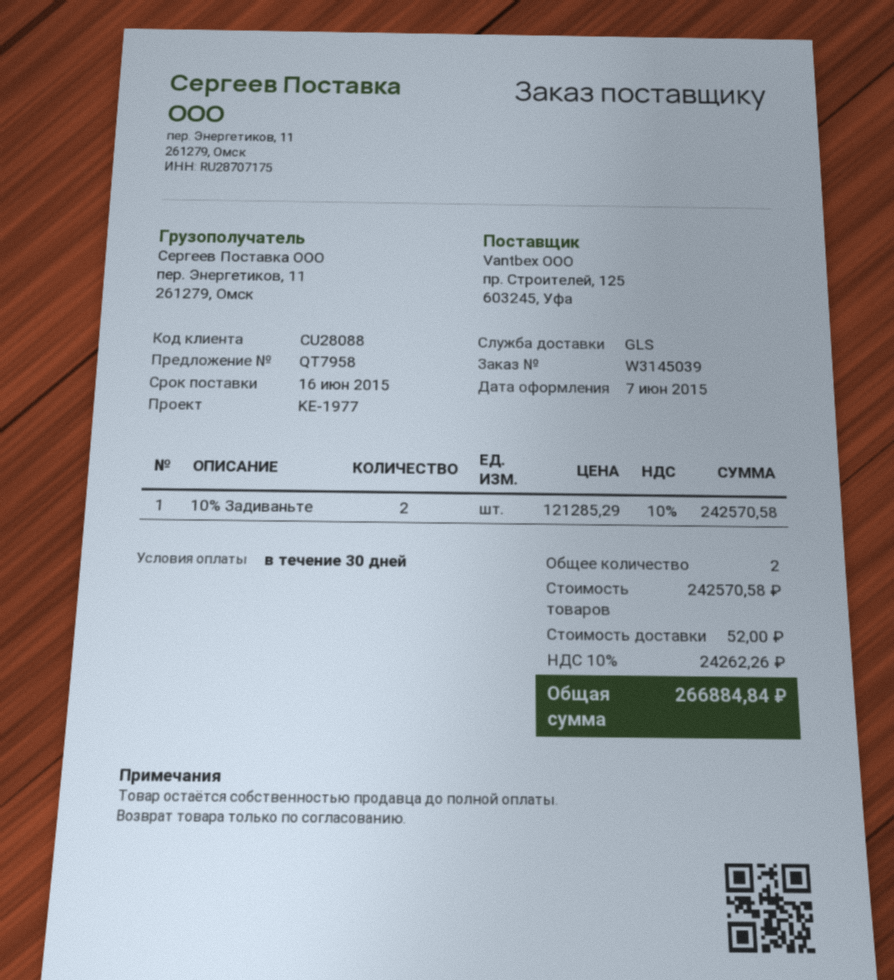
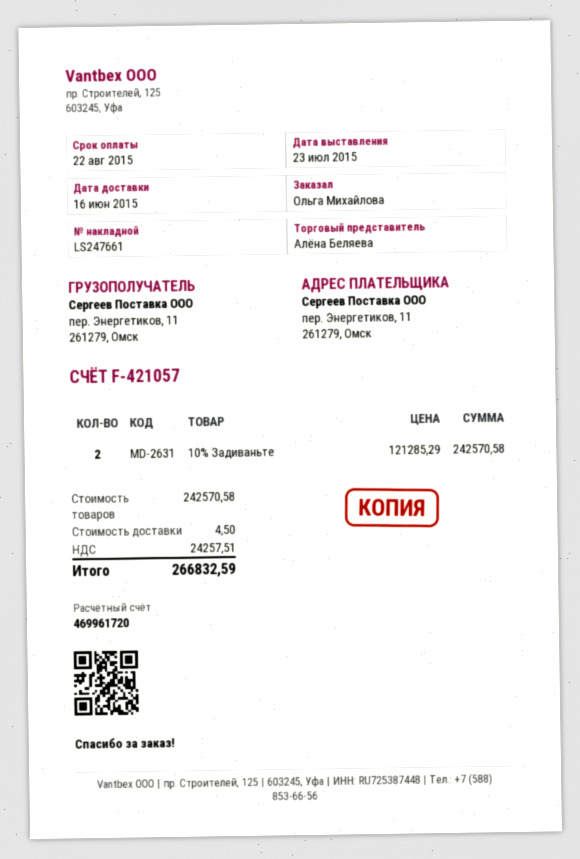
shipping: 52.00 -> 4.50
tax: 24262.26 -> 24257.51
total: 266884.84 -> 266832.59

